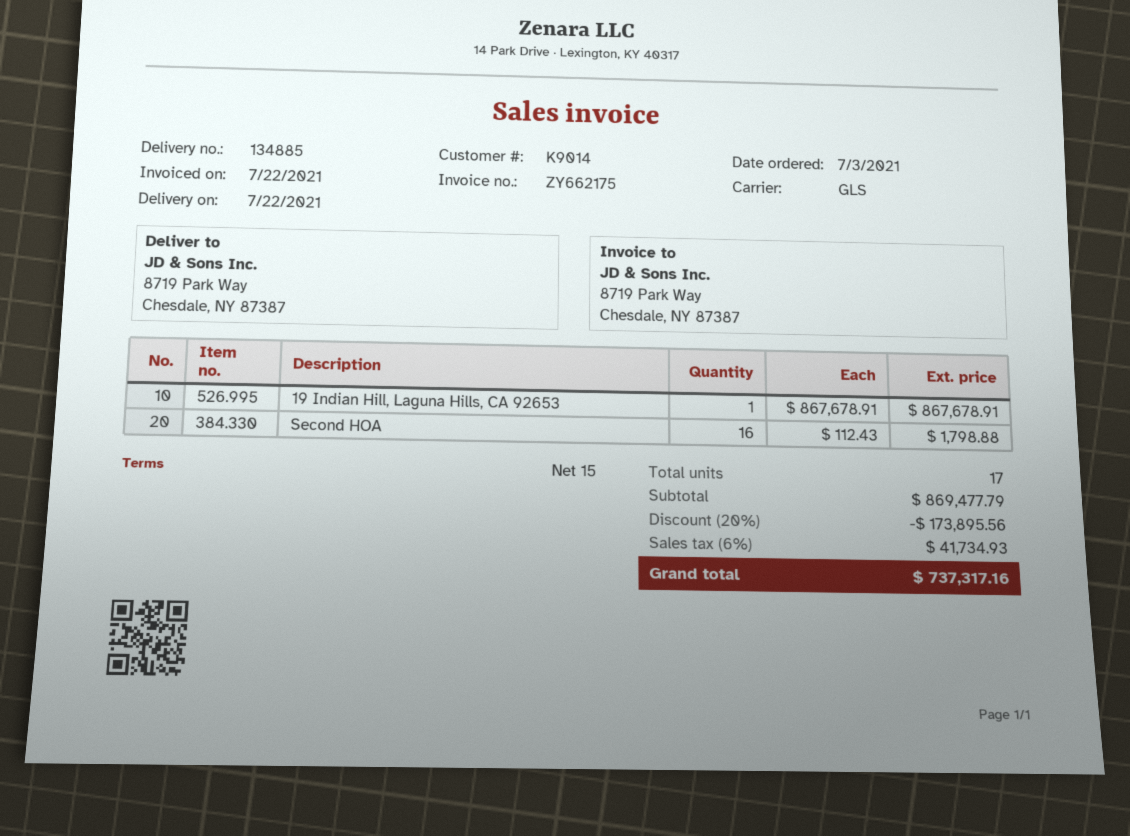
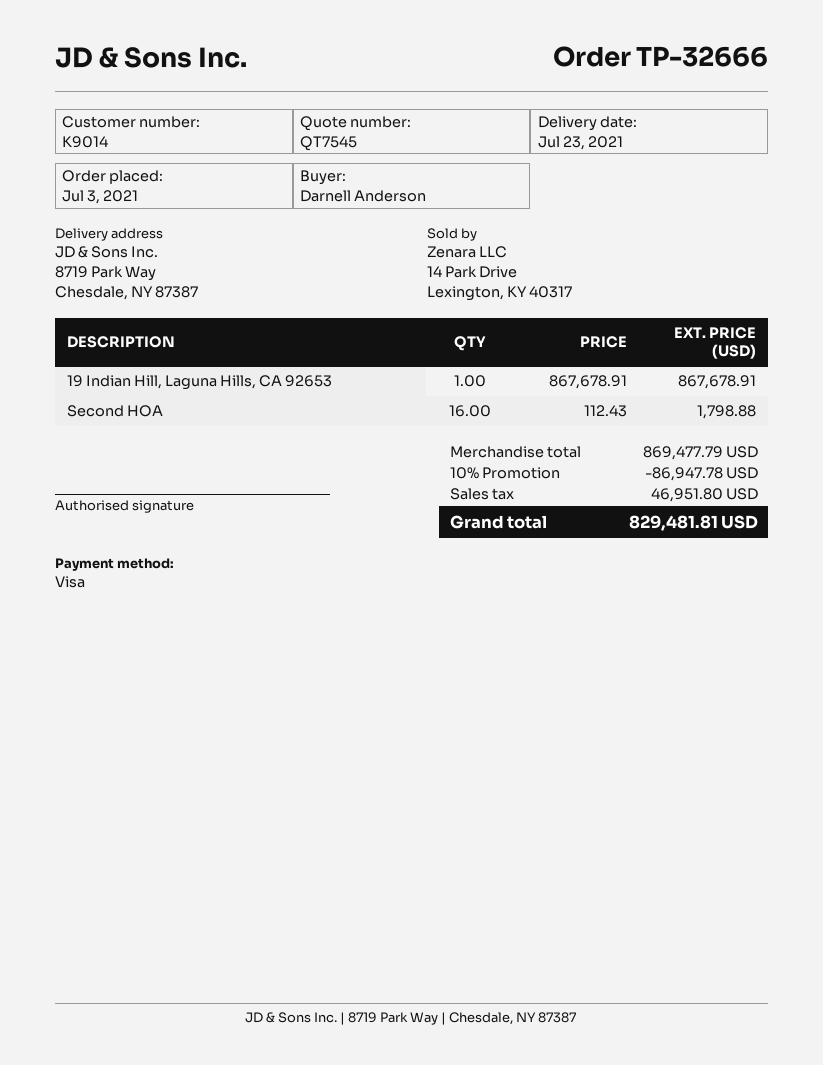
delivery date: 2021-07-22 -> 2021-07-23
discount: 20% = 173895.56 -> 10% = 86947.78
tax: 41734.93 -> 46951.80
total: 737317.16 -> 829481.81

